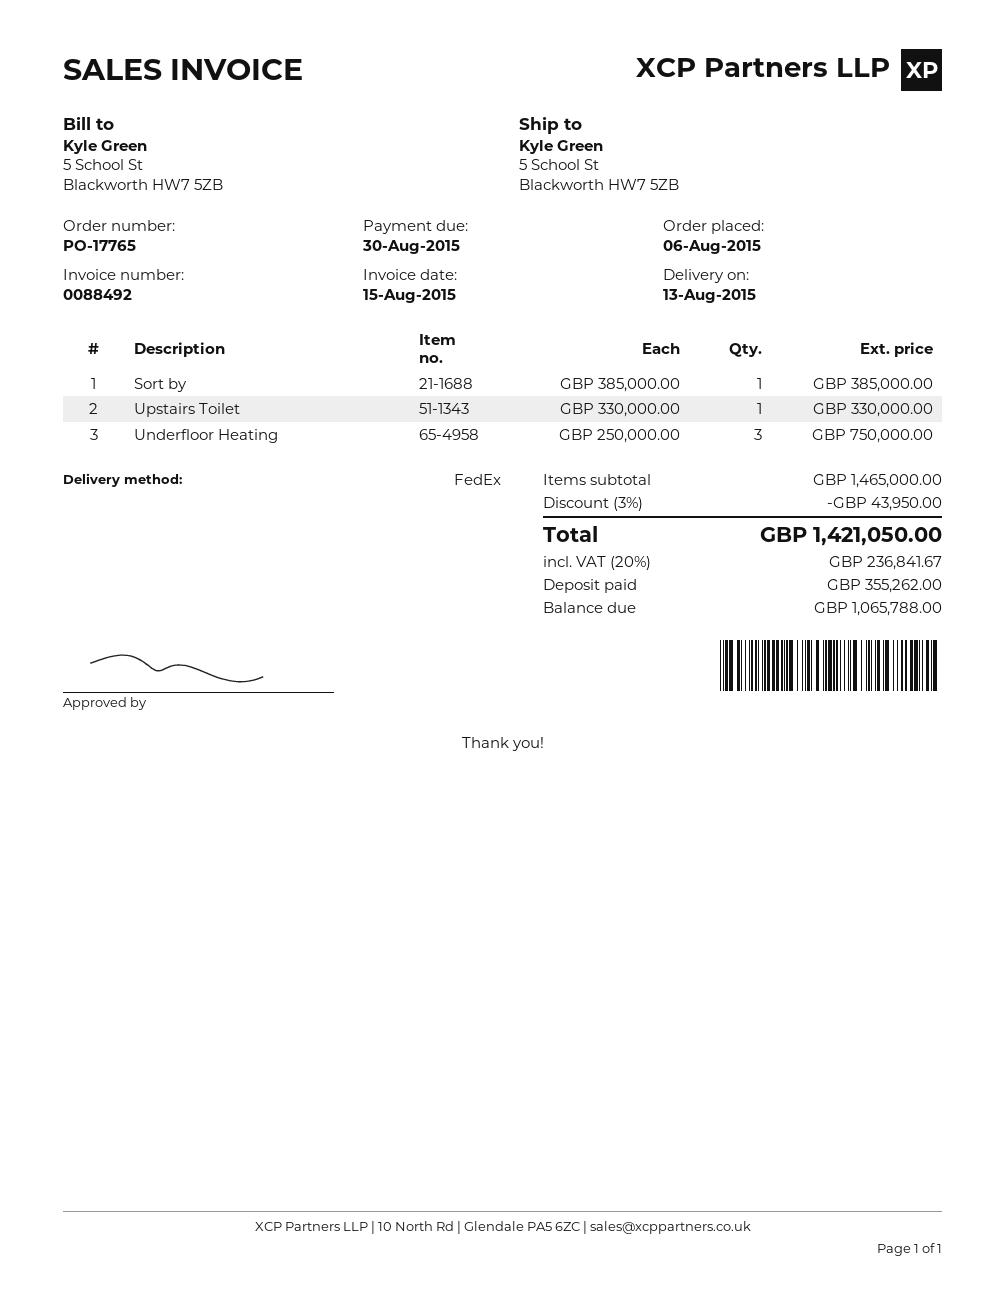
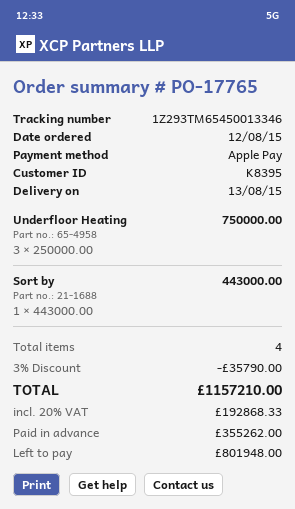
order date: 2015-08-06 -> 2015-08-12
Sort by: 1 x 385000.00 = 385000.00 -> 1 x 443000.00 = 443000.00
Upstairs Toilet: 1 x 330000.00 = 330000.00 -> none
discount: 3% = 43950.00 -> 3% = 35790.00
tax: 20% = 236841.67 -> 20% = 192868.33
total: 1421050.00 -> 1157210.00
balance: 1065788.00 -> 801948.00

